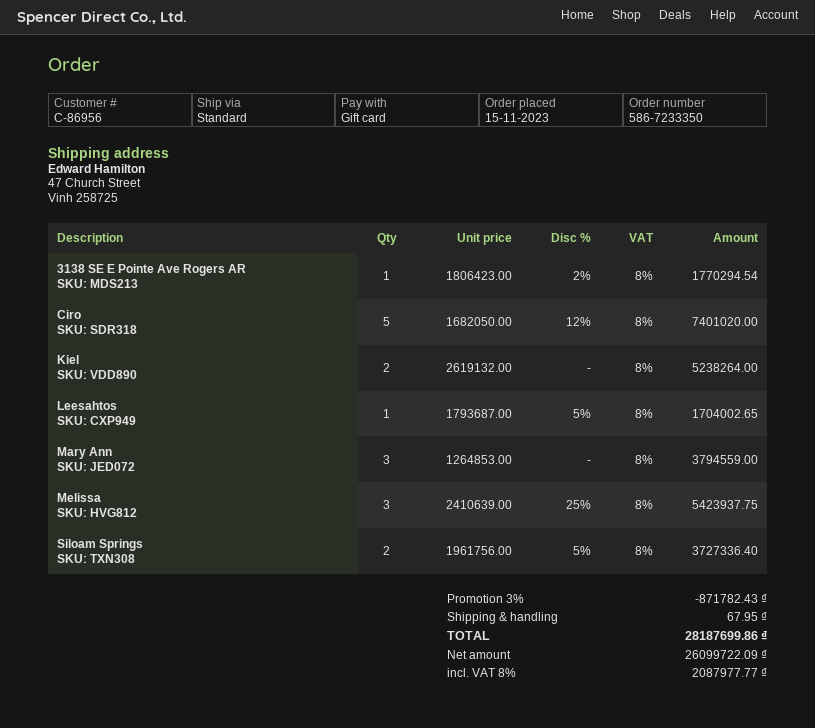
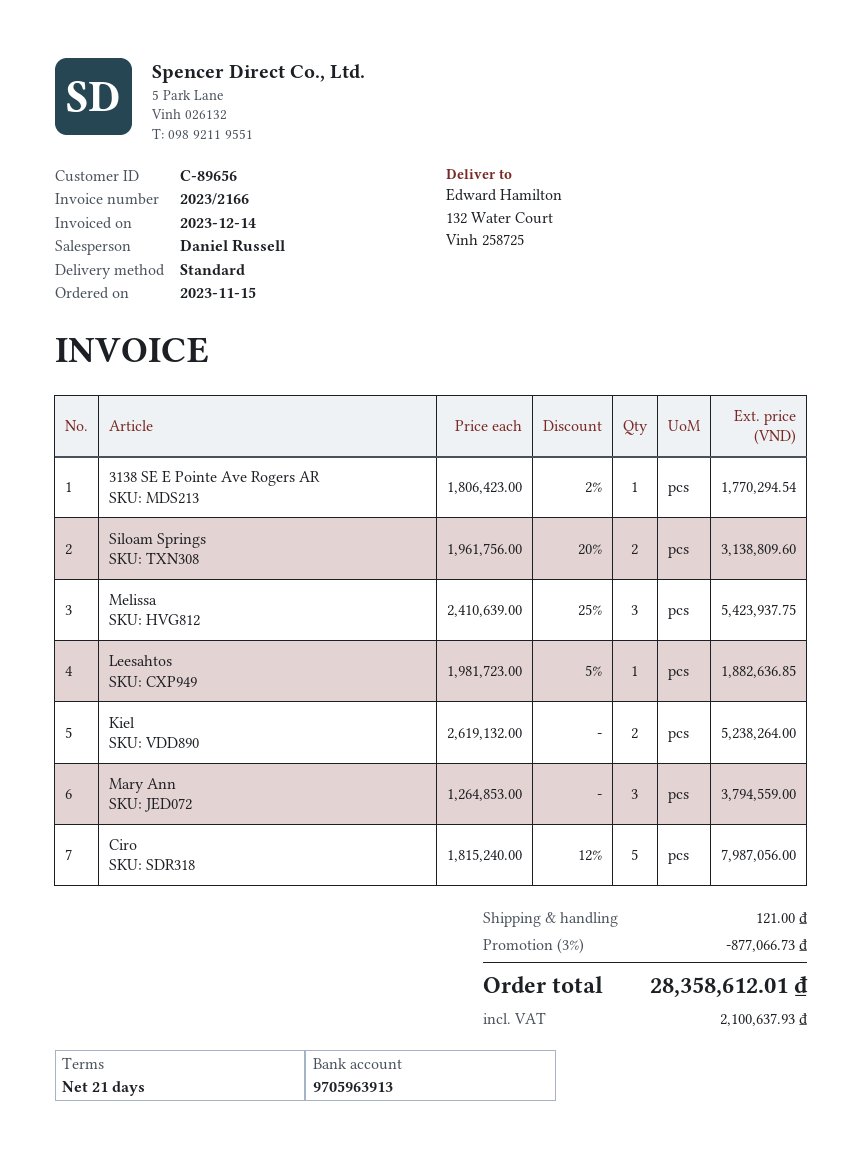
customer number: C-86956 -> C-89656
ship to: 47 Church Street, Vinh 258725 -> 132 Water Court, Vinh 258725
Ciro: 5 x 1682050.00 - 12% = 7401020.00 -> 5 x 1815240.00 - 12% = 7987056.00
Leesahtos: 1 x 1793687.00 - 5% = 1704002.65 -> 1 x 1981723.00 - 5% = 1882636.85
Siloam Springs: 2 x 1961756.00 - 5% = 3727336.40 -> 2 x 1961756.00 - 20% = 3138809.60
discount: 3% = 871782.43 -> 3% = 877066.73
shipping: 67.95 -> 121.00
tax: 2087977.77 -> 2100637.93
total: 28187699.86 -> 28358612.01

